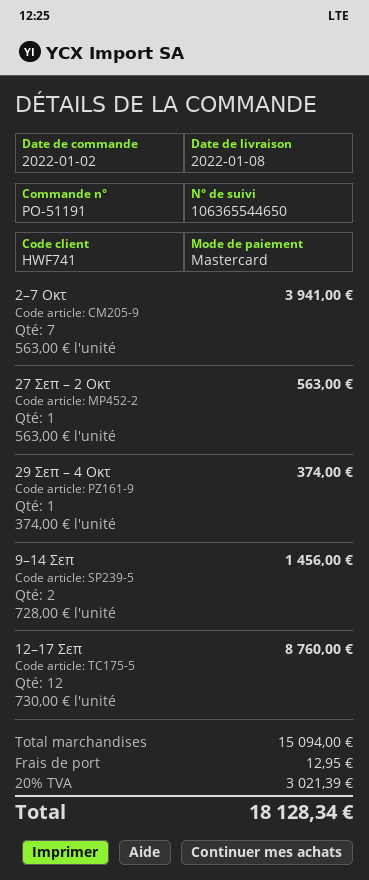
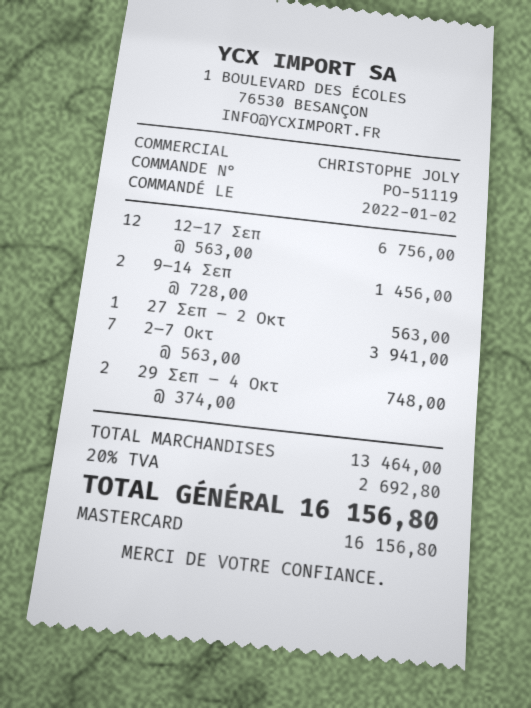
order number: PO-51191 -> PO-51119
29 Σεπ – 4 Οκτ: 1 x 374.00 = 374.00 -> 2 x 374.00 = 748.00
12–17 Σεπ: 12 x 730.00 = 8760.00 -> 12 x 563.00 = 6756.00
subtotal: 15094.00 -> 13464.00
shipping: 12.95 -> none
tax: 20% = 3021.39 -> 20% = 2692.80
total: 18128.34 -> 16156.80

